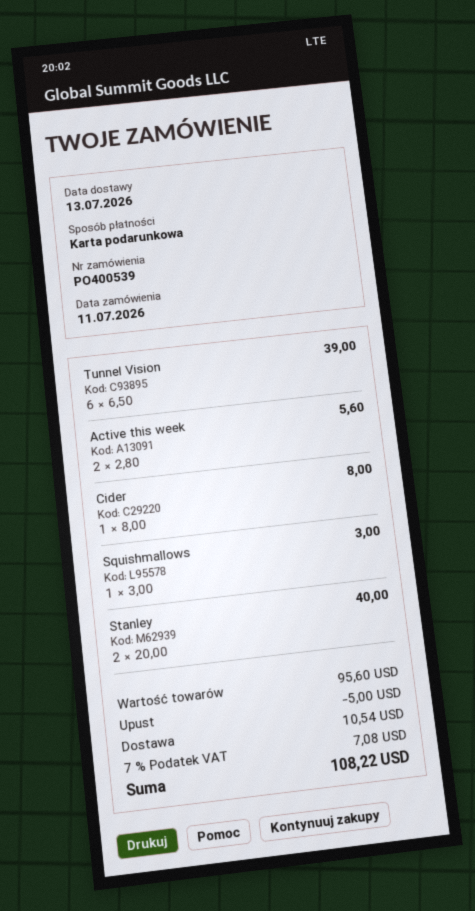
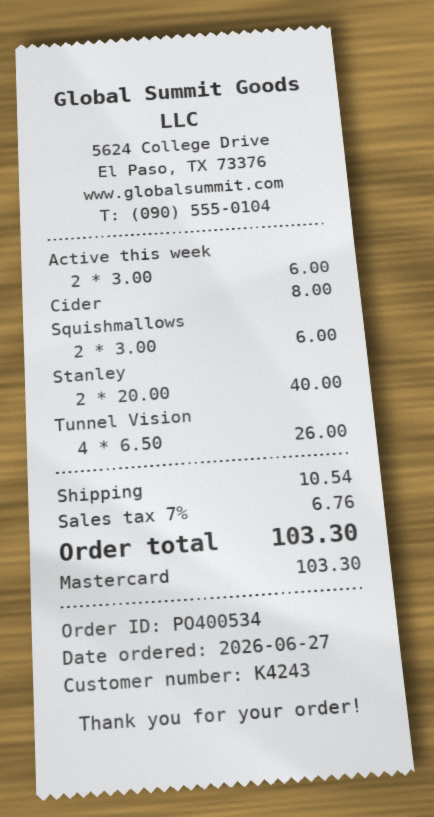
order number: PO400539 -> PO400534
order date: 2026-07-11 -> 2026-06-27
payment method: gift card -> Mastercard
Tunnel Vision: 6 x 6.50 = 39.00 -> 4 x 6.50 = 26.00
Active this week: 2 x 2.80 = 5.60 -> 2 x 3.00 = 6.00
Squishmallows: 1 x 3.00 = 3.00 -> 2 x 3.00 = 6.00
discount: 5.00 -> none
tax: 7% = 7.08 -> 7% = 6.76
total: 108.22 -> 103.30

